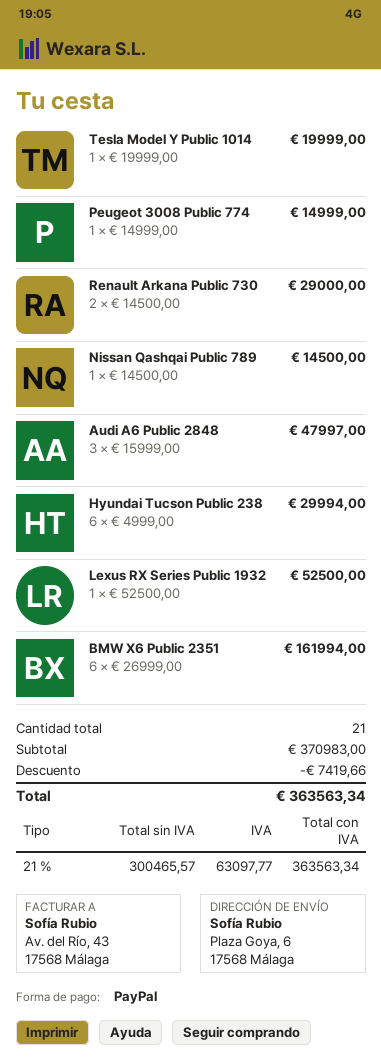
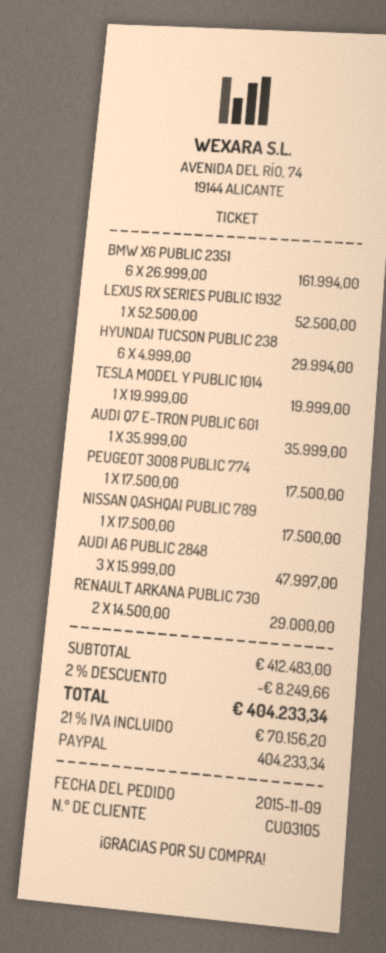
Peugeot 3008 Public 774: 1 x 14999.00 = 14999.00 -> 1 x 17500.00 = 17500.00
Nissan Qashqai Public 789: 1 x 14500.00 = 14500.00 -> 1 x 17500.00 = 17500.00
AUDI Q7 E-TRON PUBLIC 601: none -> 1 x 35999.00 = 35999.00
subtotal: 370983.00 -> 412483.00
discount: 7419.66 -> 8249.66
tax: 21% = 63097.77 -> 21% = 70156.20
total: 363563.34 -> 404233.34

